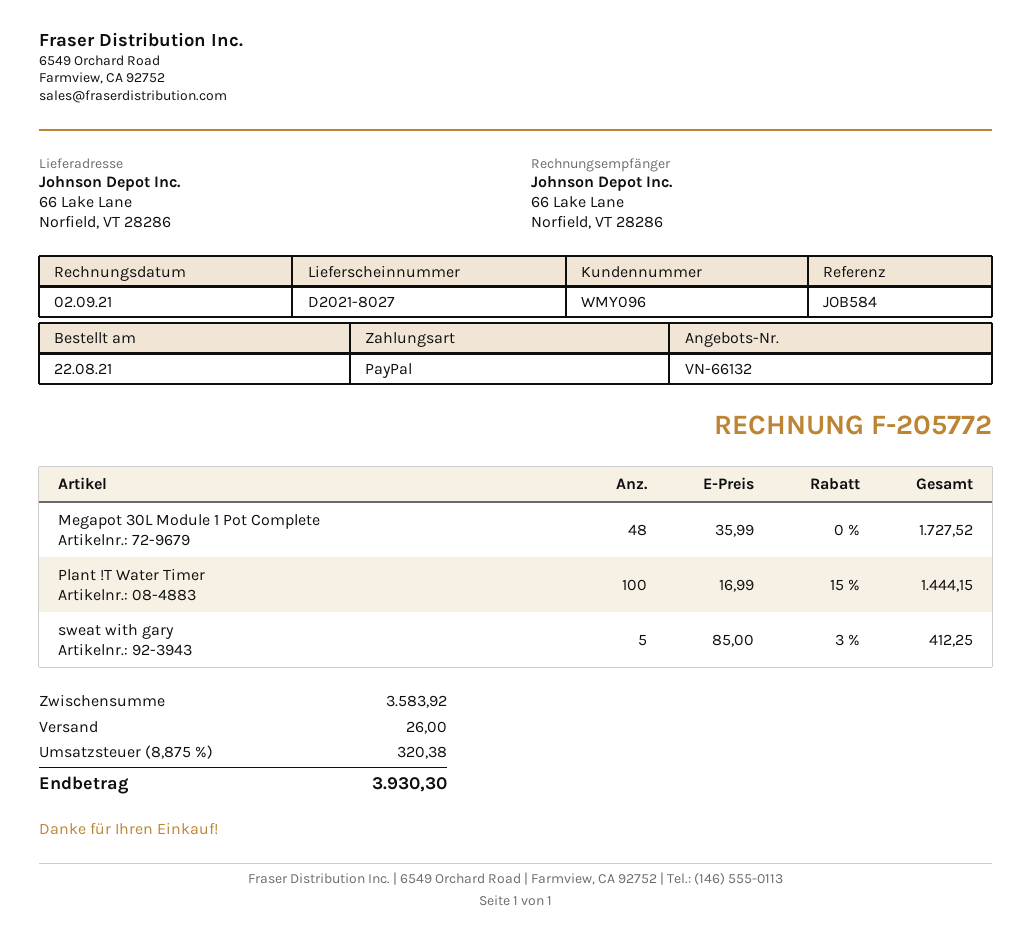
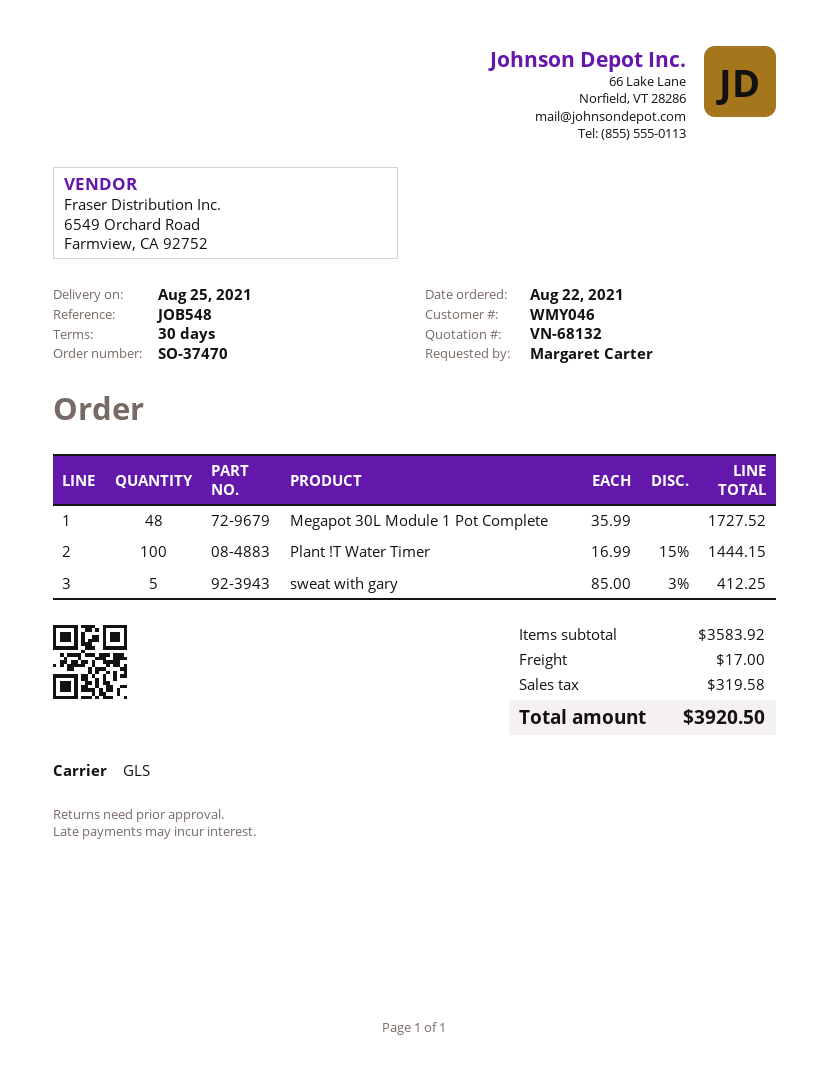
quote number: VN-66132 -> VN-68132
customer number: WMY096 -> WMY046
reference: JOB584 -> JOB548
shipping: 26.00 -> 17.00
tax: 320.38 -> 319.58
total: 3930.30 -> 3920.50

